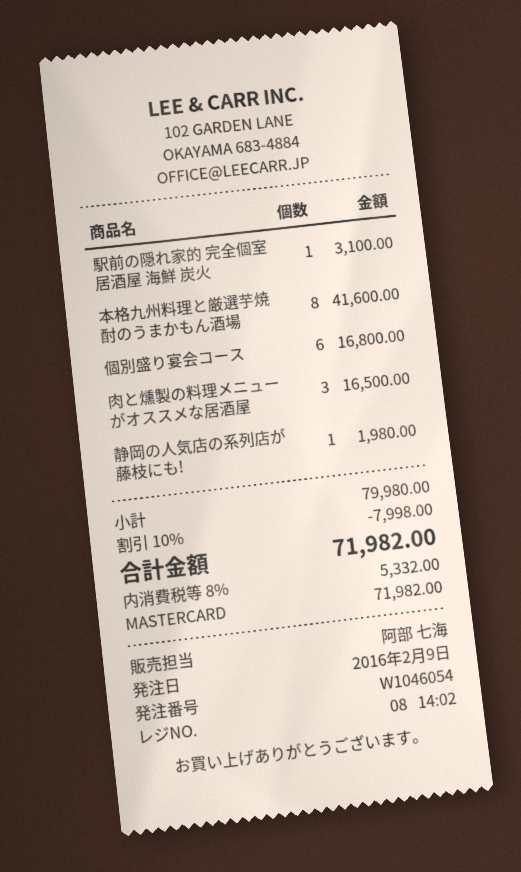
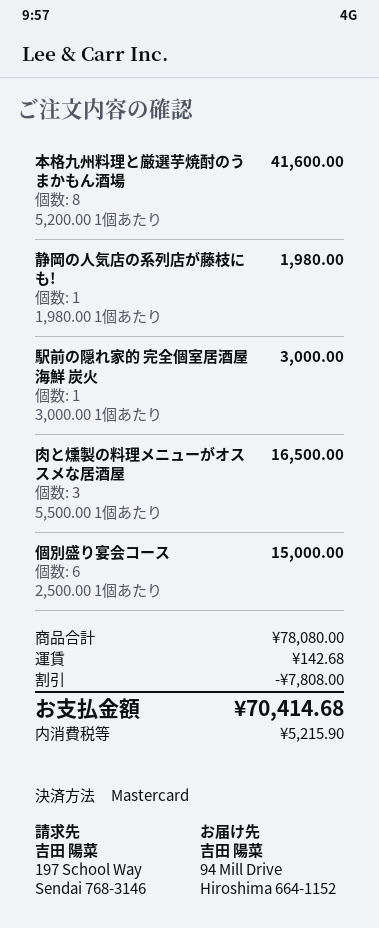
駅前の隠れ家的 完全個室居酒屋 海鮮 炭火: 1 for 3100.00 -> 1 for 3000.00
個別盛り宴会コース: 6 for 16800.00 -> 6 for 15000.00
subtotal: 79980.00 -> 78080.00
discount: 7998.00 -> 7808.00
shipping: none -> 142.68
tax: 5332.00 -> 5215.90
total: 71982.00 -> 70414.68

